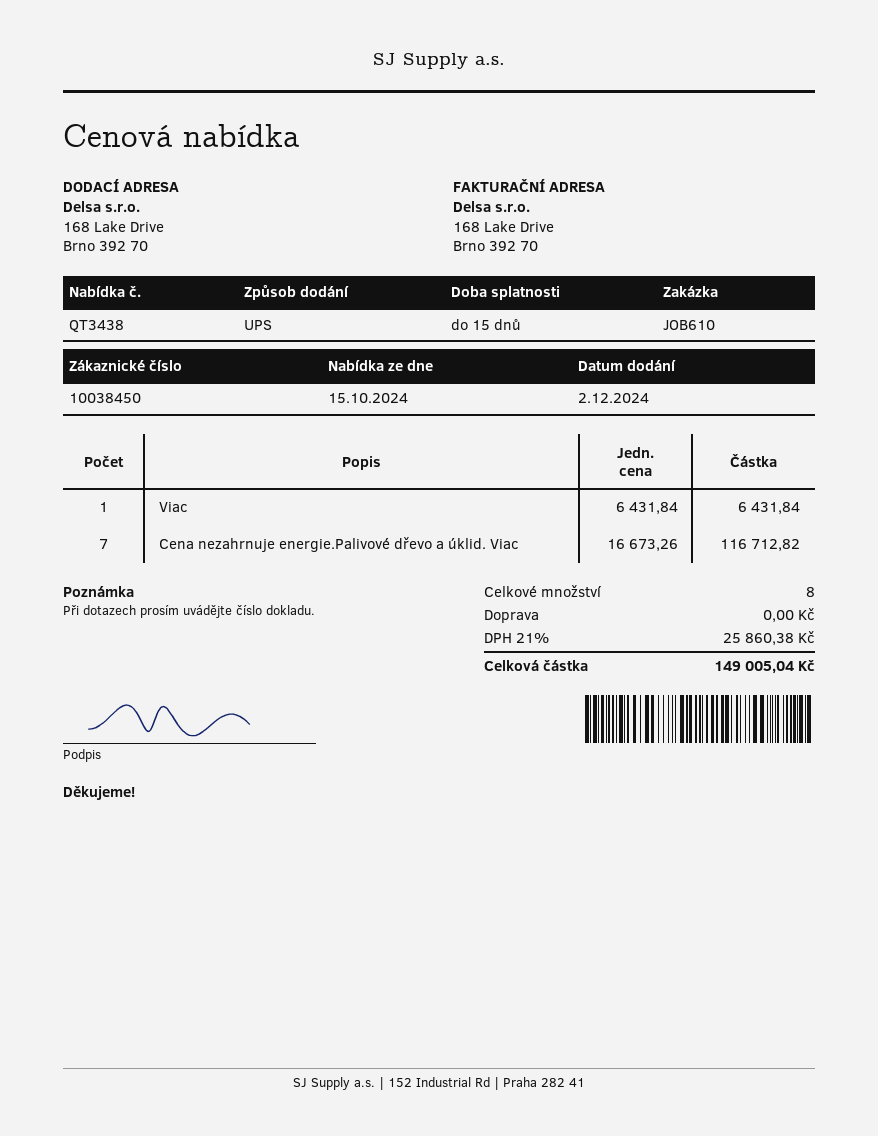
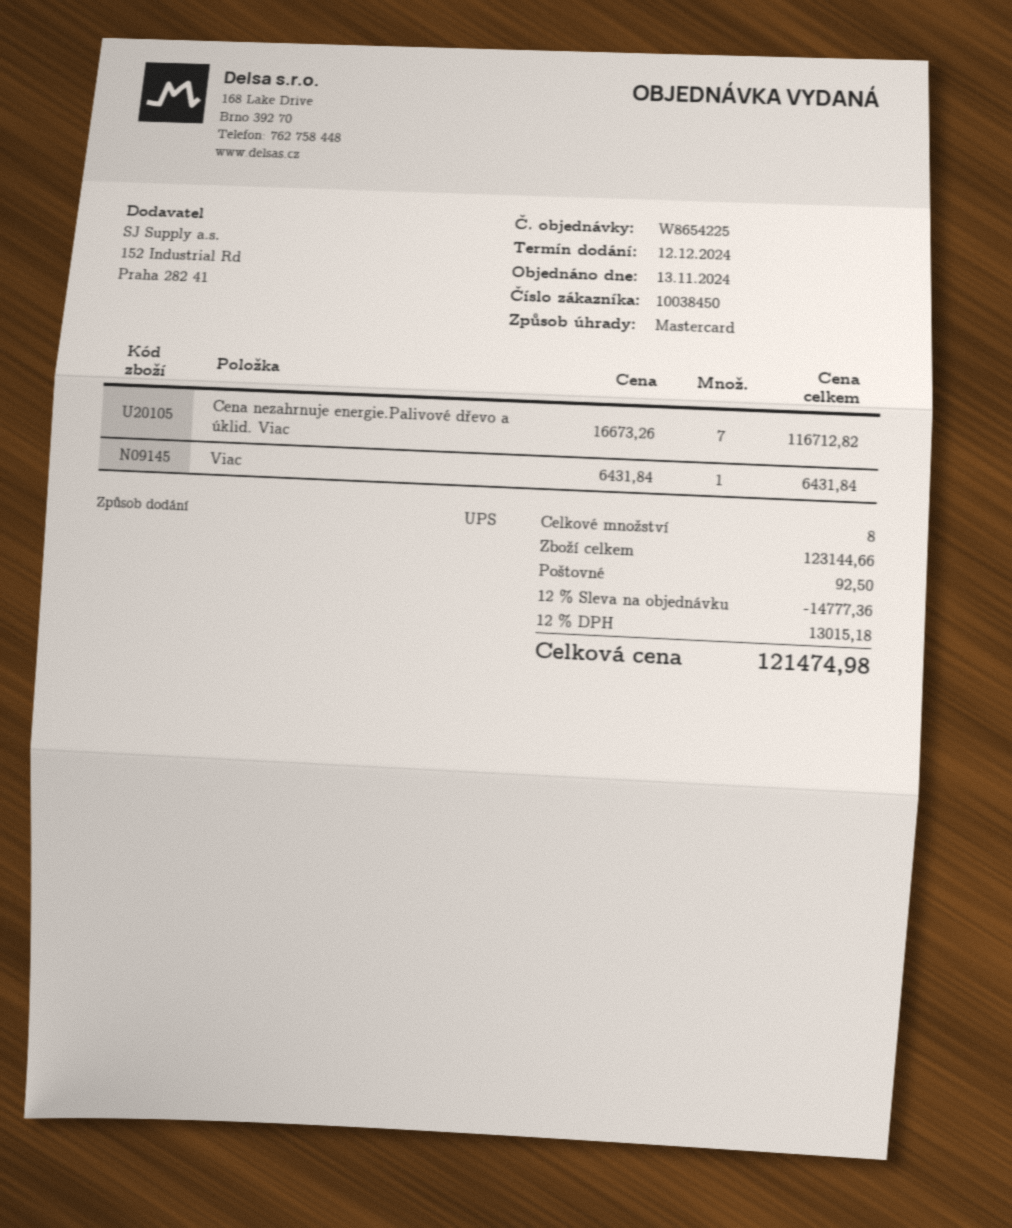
delivery date: 2024-12-02 -> 2024-12-12
discount: none -> 12% = 14777.36
shipping: 0.00 -> 92.50
tax: 21% = 25860.38 -> 12% = 13015.18
total: 149005.04 -> 121474.98

